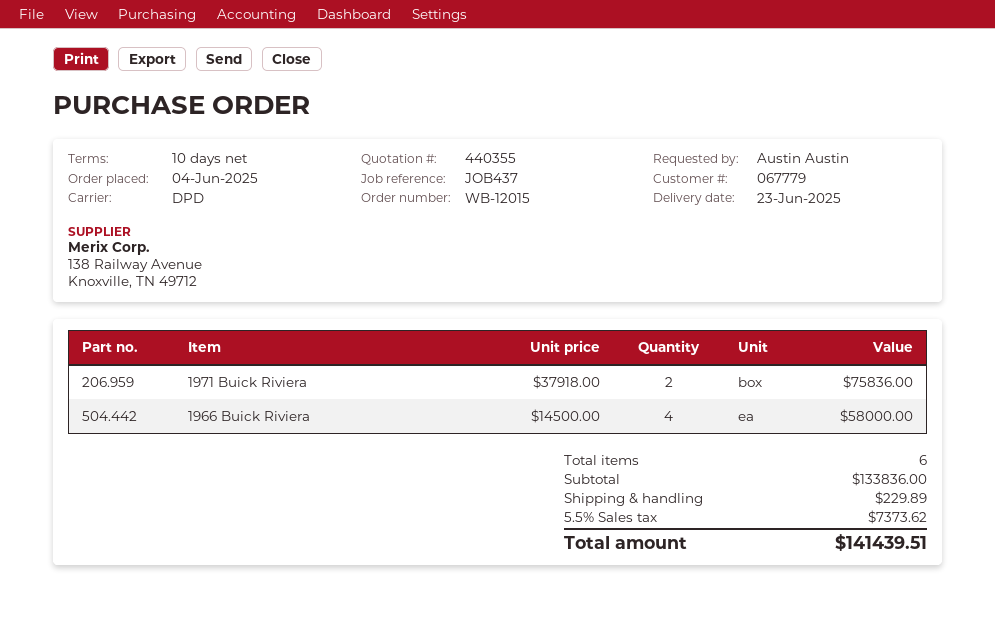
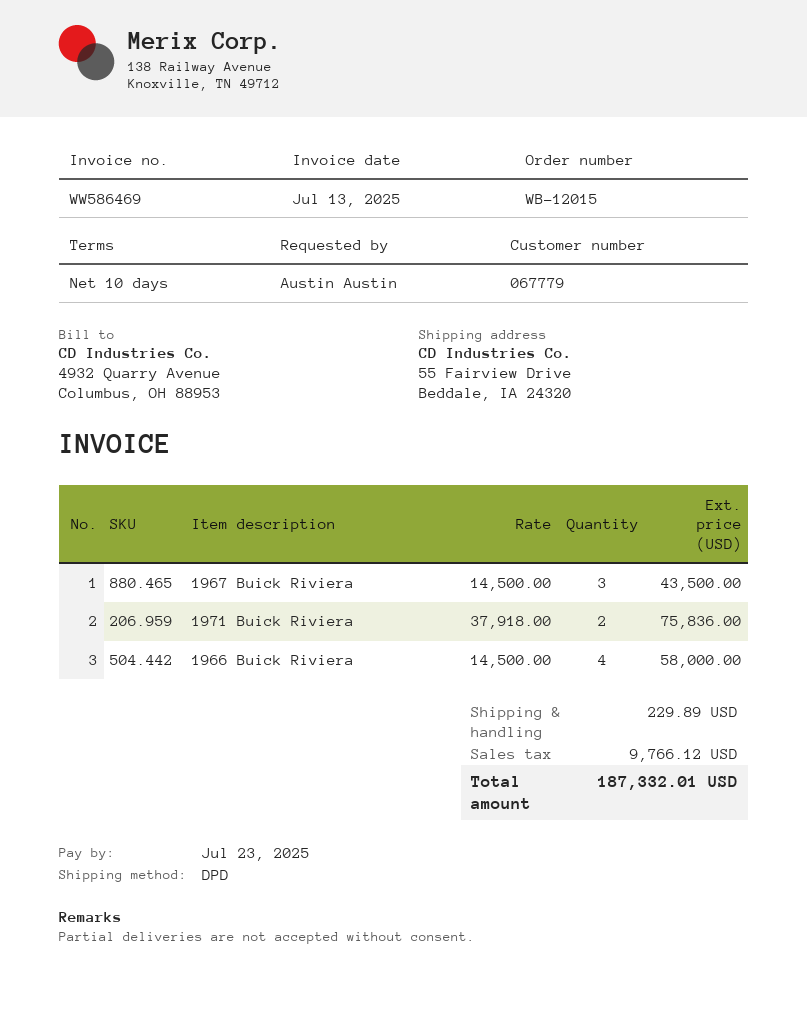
1967 Buick Riviera: none -> 3 x 14500.00 = 43500.00
tax: 7373.62 -> 9766.12
total: 141439.51 -> 187332.01

